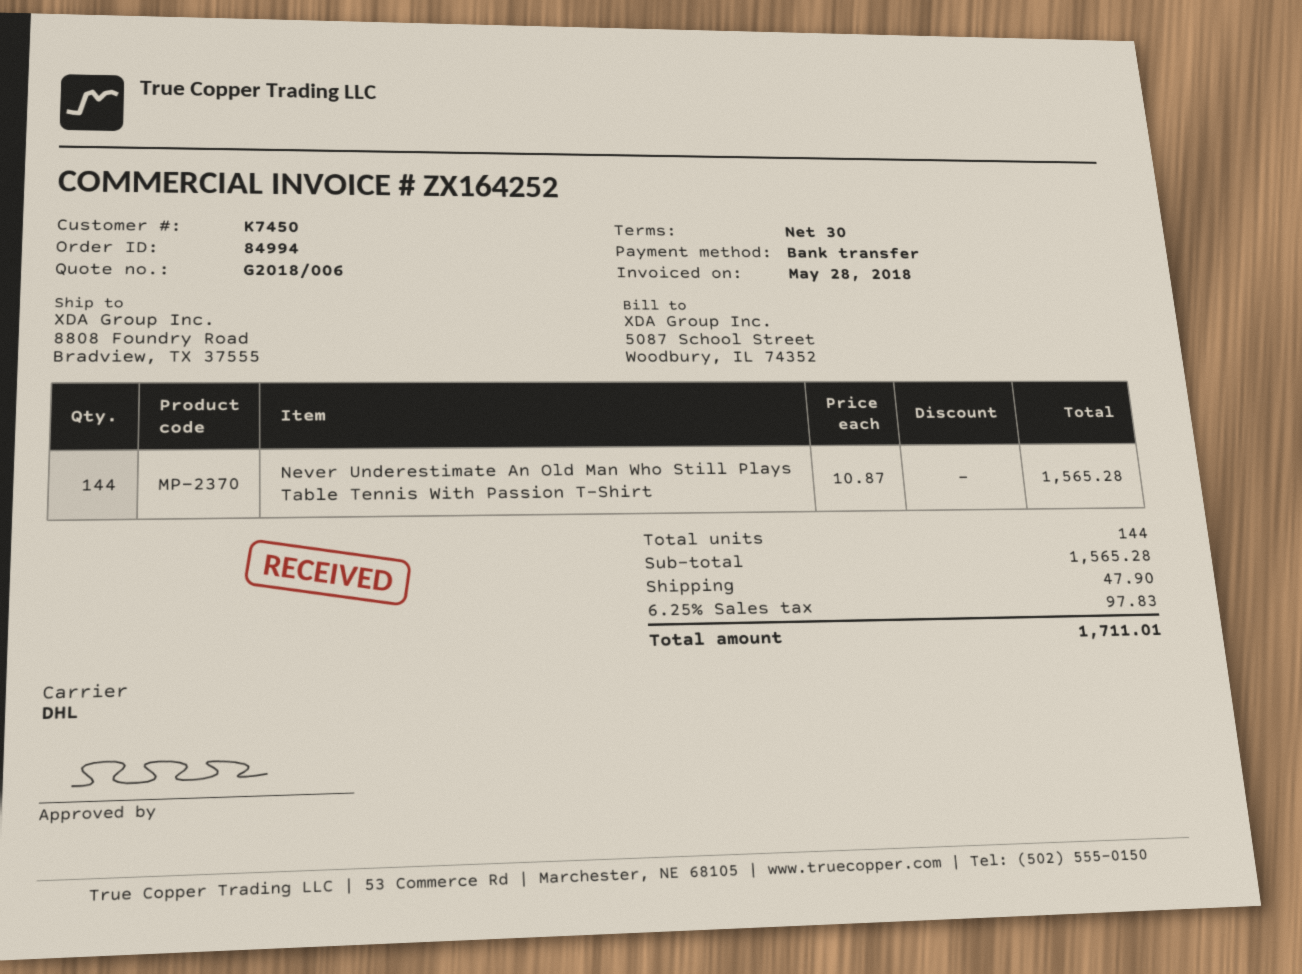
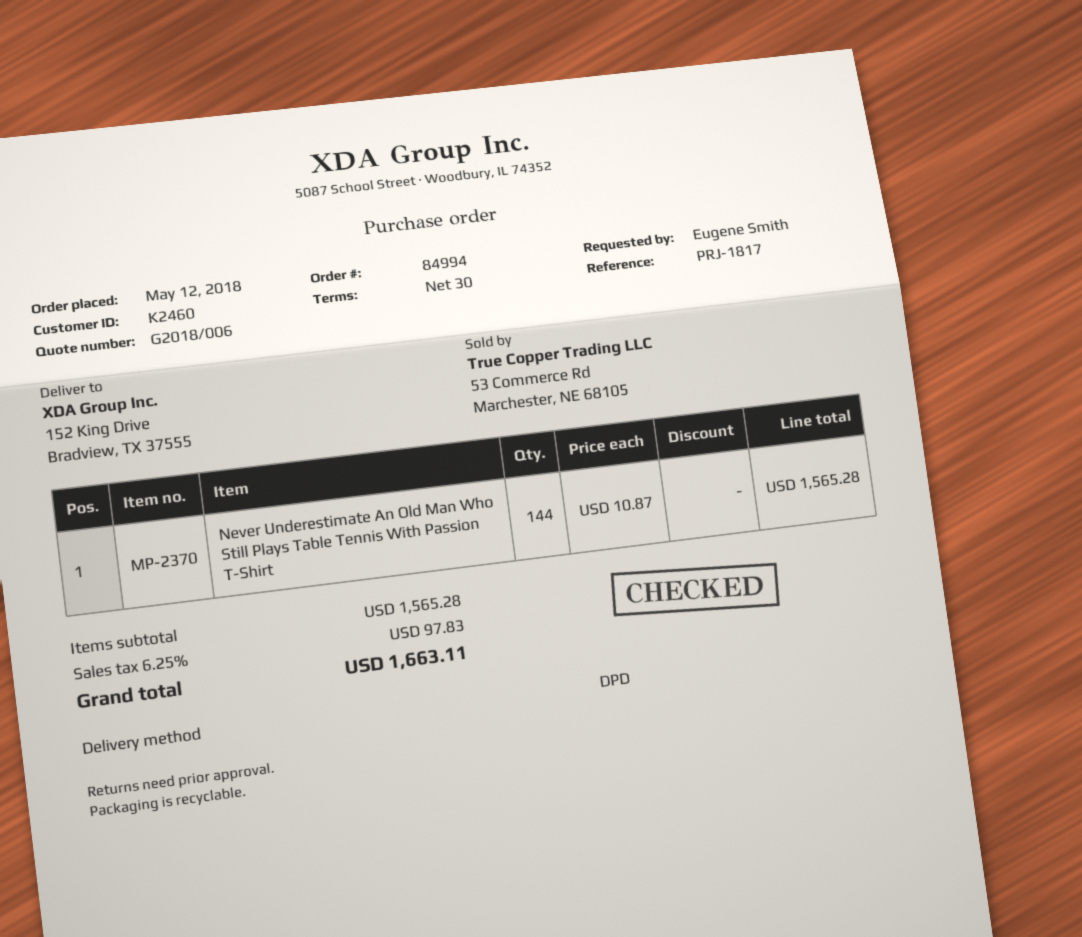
customer number: K7450 -> K2460
shipping method: DHL -> DPD
ship to: 8808 Foundry Road, Bradview, TX 37555 -> 152 King Drive, Bradview, TX 37555
shipping: 47.90 -> none
total: 1711.01 -> 1663.11

